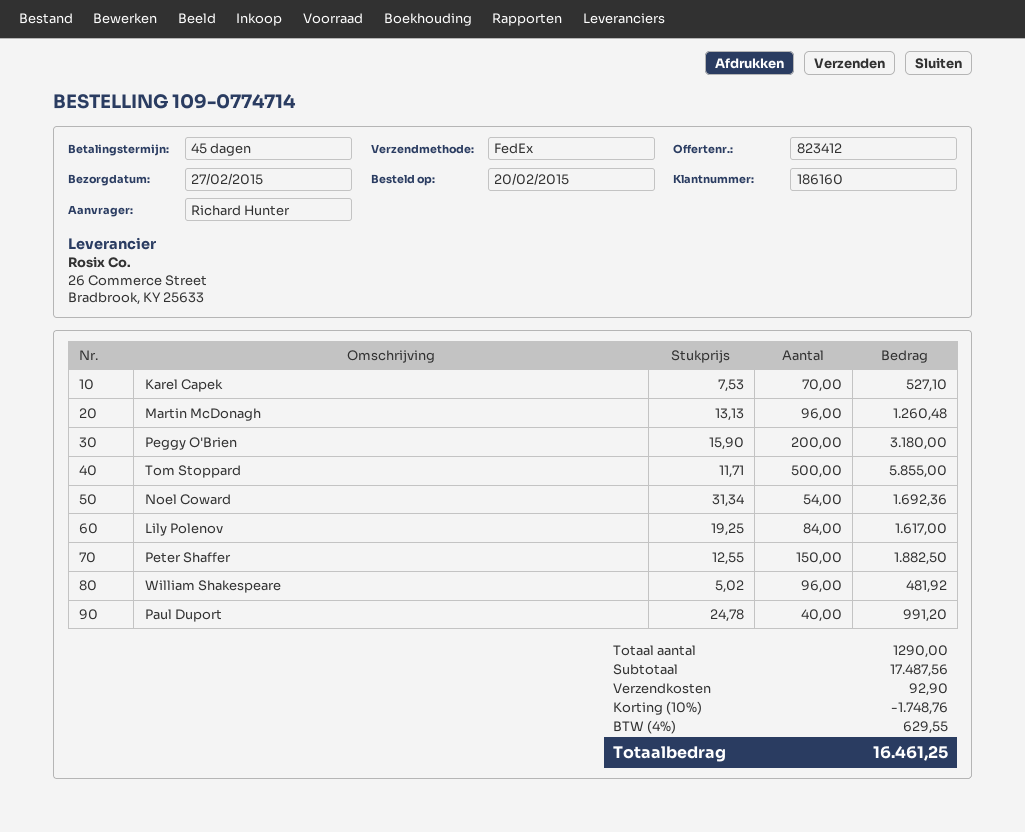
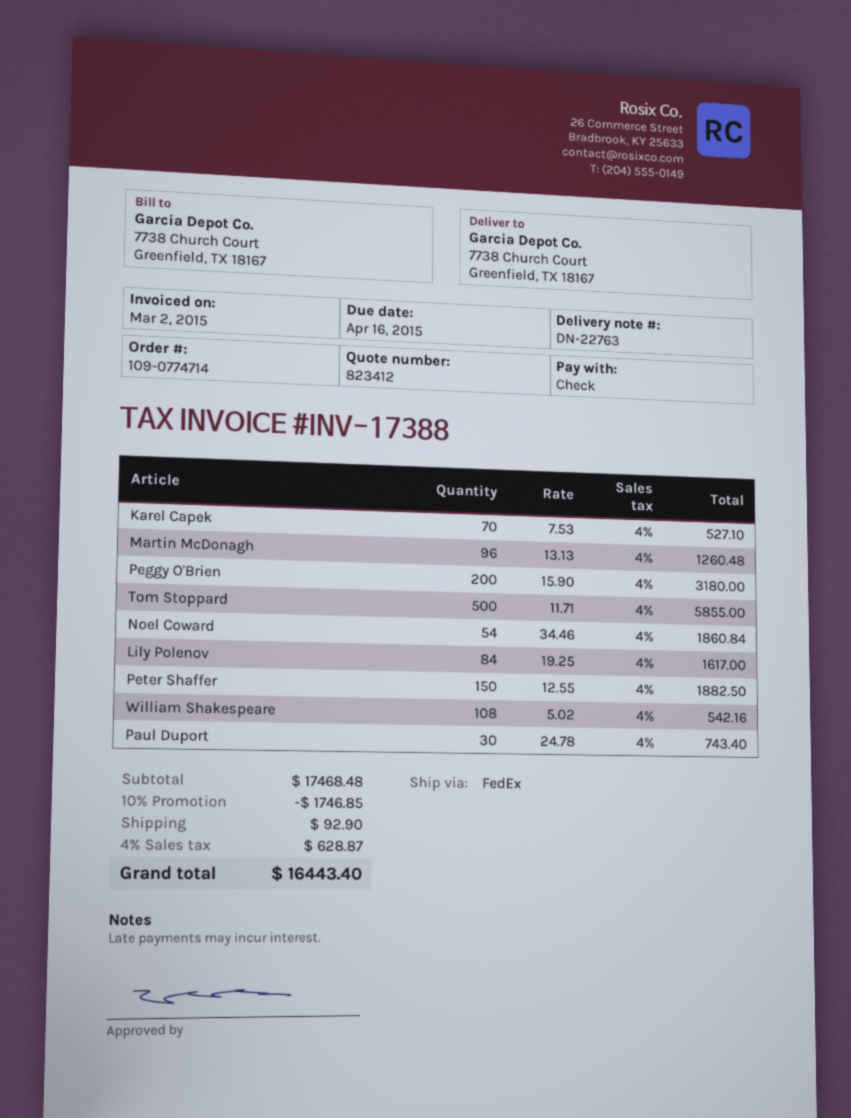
Noel Coward: 54 x 31.34 = 1692.36 -> 54 x 34.46 = 1860.84
William Shakespeare: 96 x 5.02 = 481.92 -> 108 x 5.02 = 542.16
Paul Duport: 40 x 24.78 = 991.20 -> 30 x 24.78 = 743.40
subtotal: 17487.56 -> 17468.48
discount: 10% = 1748.76 -> 10% = 1746.85
tax: 4% = 629.55 -> 4% = 628.87
total: 16461.25 -> 16443.40

